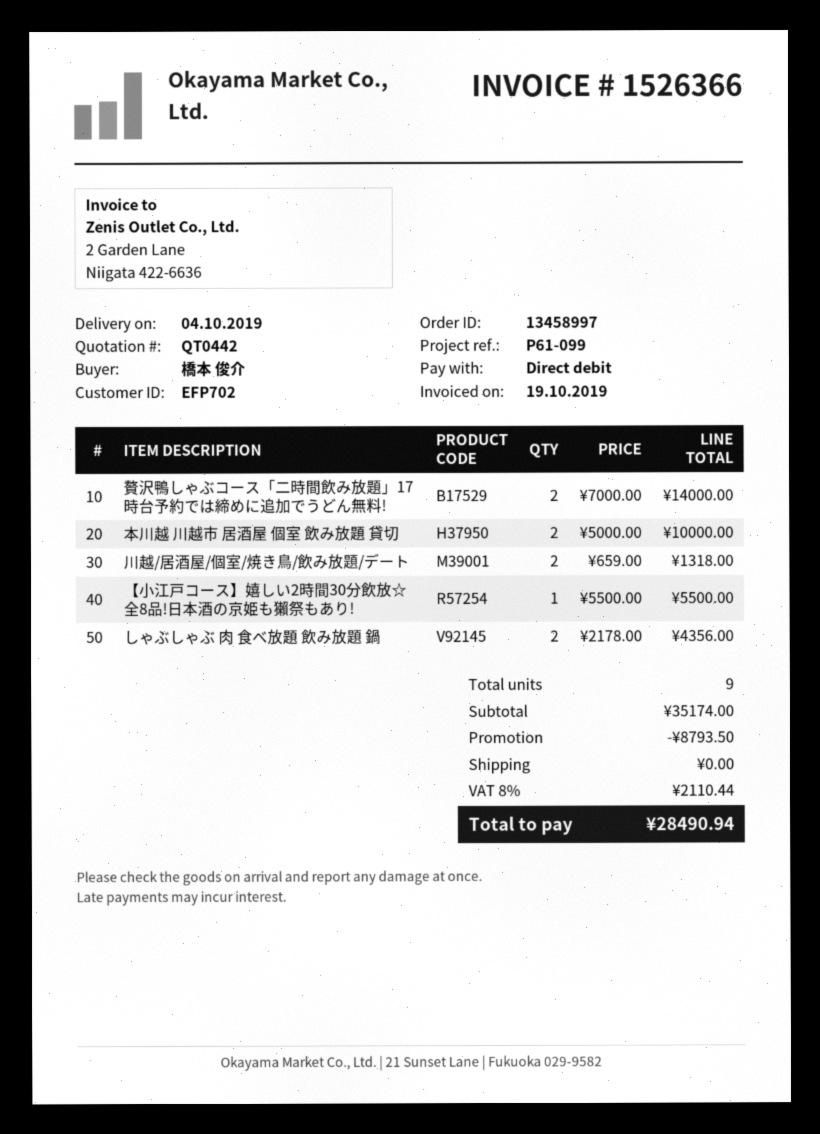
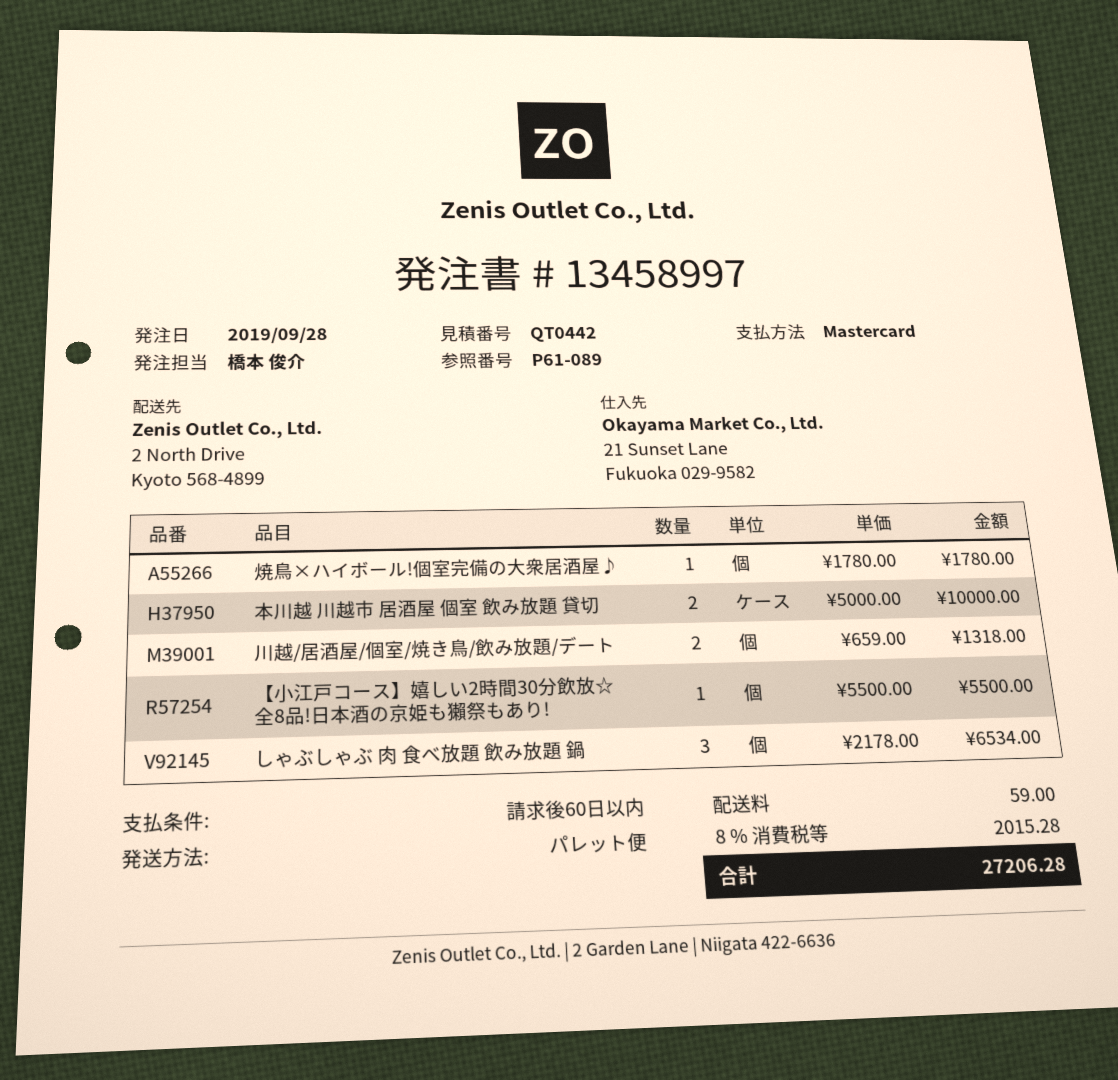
reference: P61-099 -> P61-089
payment method: direct debit -> Mastercard
贅沢鴨しゃぶコース「二時間飲み放題」17時台予約では締めに追加でうどん無料!: 2 x 7000.00 = 14000.00 -> none
しゃぶしゃぶ 肉 食べ放題 飲み放題 鍋: 2 x 2178.00 = 4356.00 -> 3 x 2178.00 = 6534.00
焼鳥×ハイボール!個室完備の大衆居酒屋♪: none -> 1 x 1780.00 = 1780.00
discount: 8793.50 -> none
shipping: 0.00 -> 59.00
tax: 8% = 2110.44 -> 8% = 2015.28
total: 28490.94 -> 27206.28

